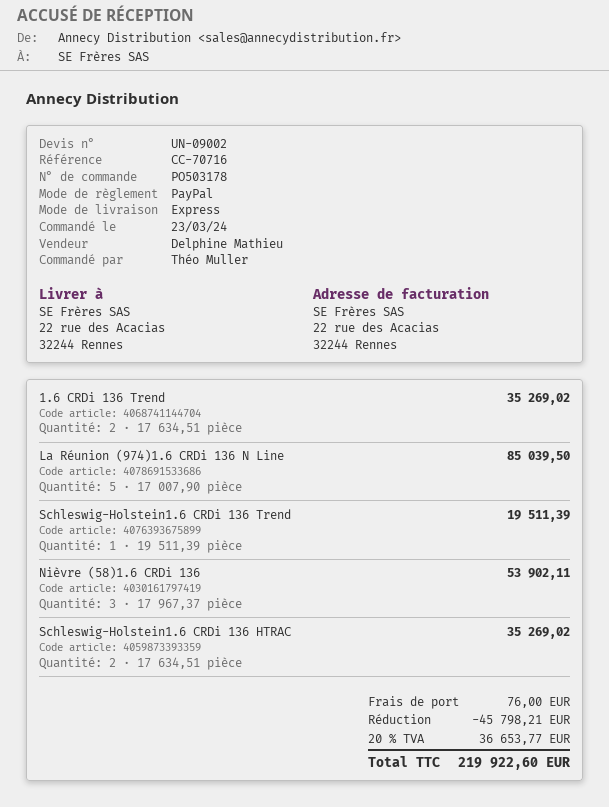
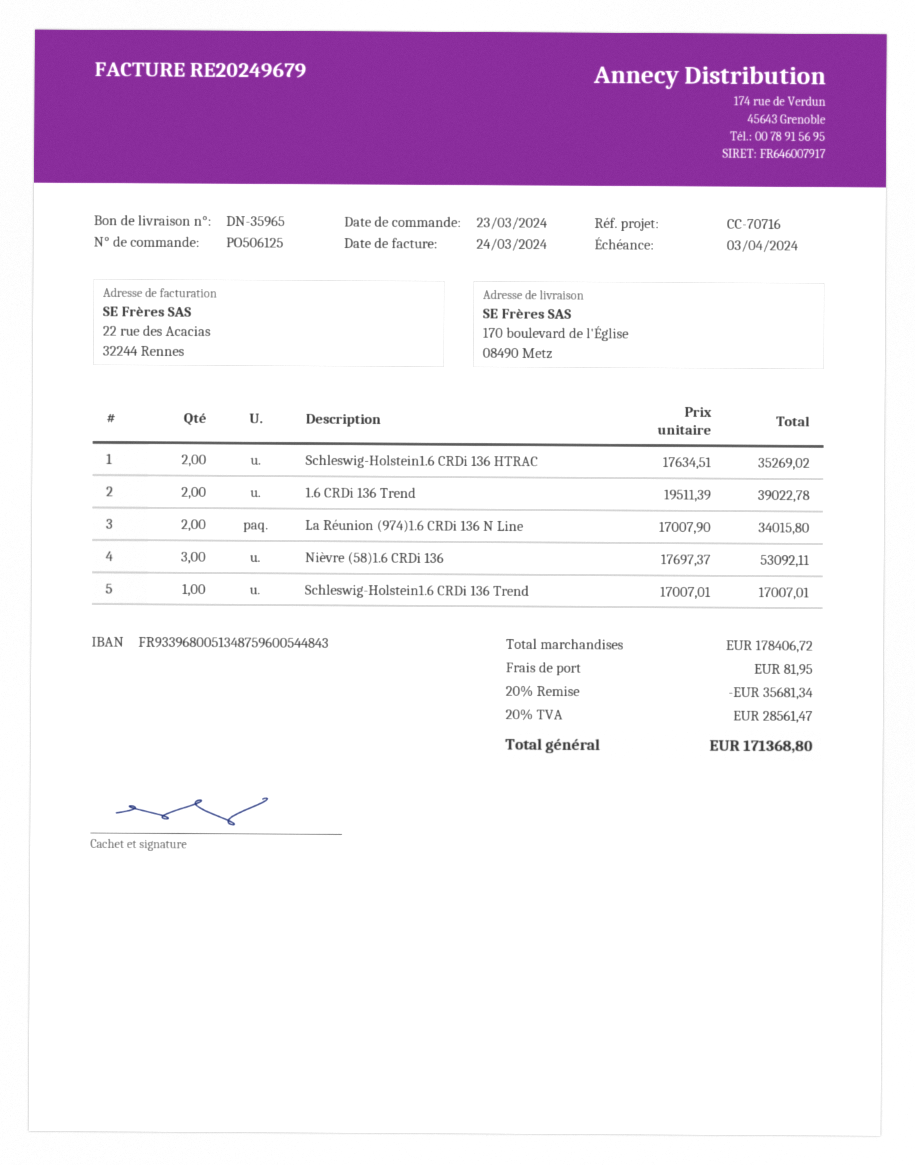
order number: PO503178 -> PO506125
ship to: 22 rue des Acacias, 32244 Rennes -> 170 boulevard de l'Église, 08490 Metz
1.6 CRDi 136 Trend: 2 x 17634.51 = 35269.02 -> 2 x 19511.39 = 39022.78
La Réunion (974)1.6 CRDi 136 N Line: 5 x 17007.90 = 85039.50 -> 2 x 17007.90 = 34015.80
Schleswig-Holstein1.6 CRDi 136 Trend: 1 x 19511.39 = 19511.39 -> 1 x 17007.01 = 17007.01
Nièvre (58)1.6 CRDi 136: 3 x 17967.37 = 53902.11 -> 3 x 17697.37 = 53092.11
discount: 45798.21 -> 35681.34
shipping: 76.00 -> 81.95
tax: 20% = 36653.77 -> 20% = 28561.47
total: 219922.60 -> 171368.80

